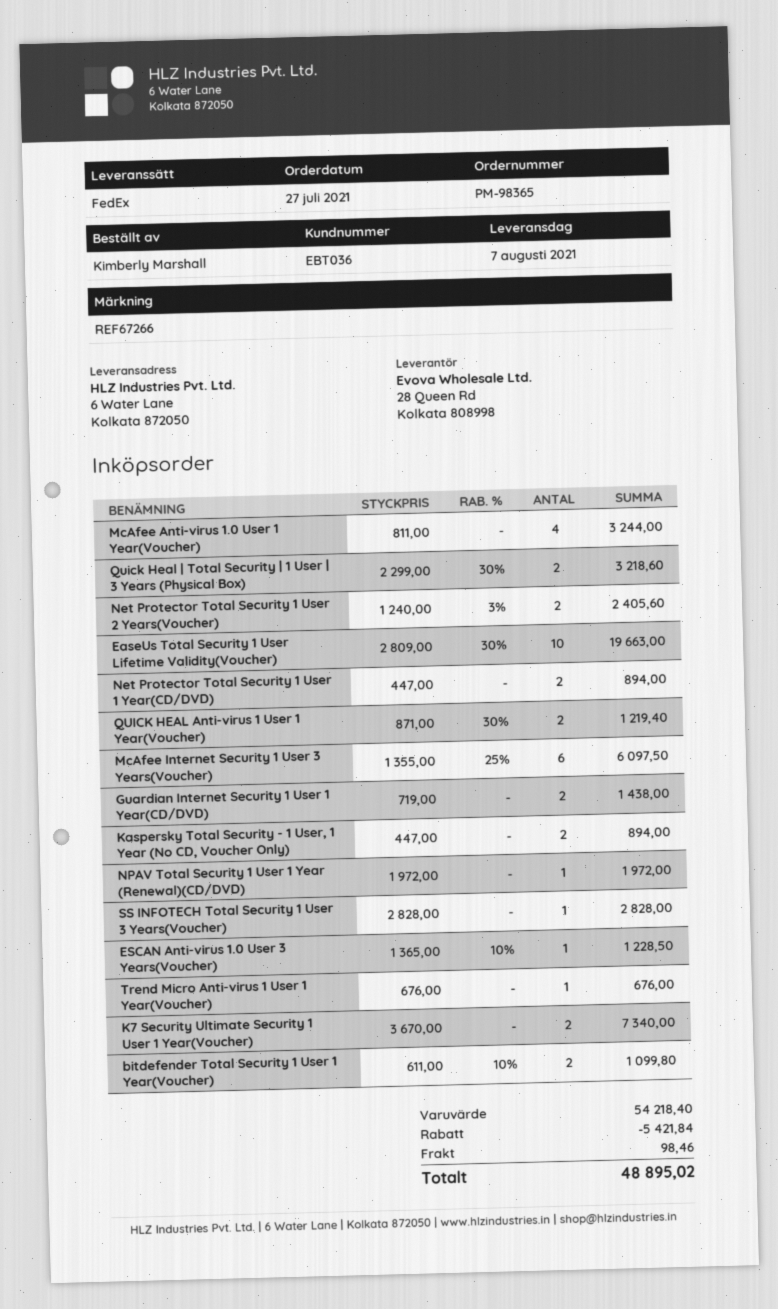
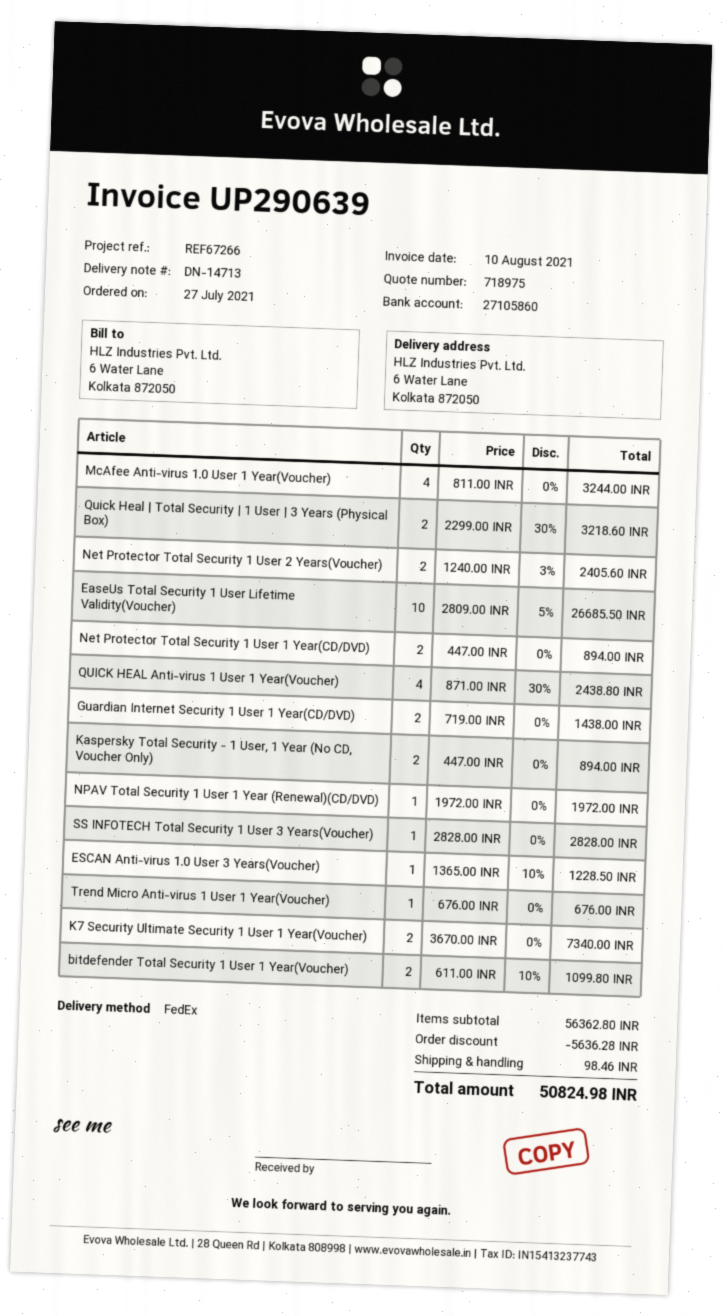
EaseUs Total Security 1 User Lifetime Validity(Voucher): 10 x 2809.00 - 30% = 19663.00 -> 10 x 2809.00 - 5% = 26685.50
QUICK HEAL Anti-virus 1 User 1 Year(Voucher): 2 x 871.00 - 30% = 1219.40 -> 4 x 871.00 - 30% = 2438.80
McAfee Internet Security 1 User 3 Years(Voucher): 6 x 1355.00 - 25% = 6097.50 -> none
subtotal: 54218.40 -> 56362.80
discount: 5421.84 -> 5636.28
total: 48895.02 -> 50824.98

